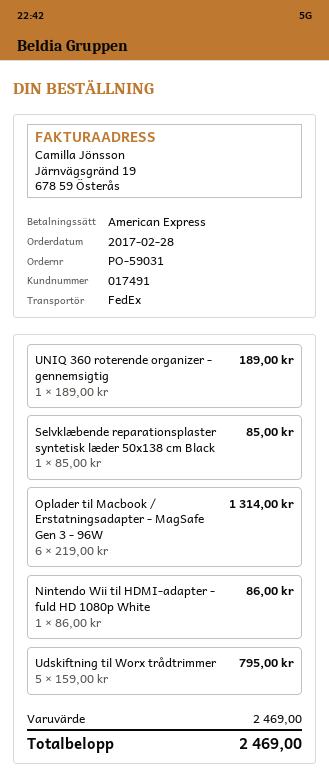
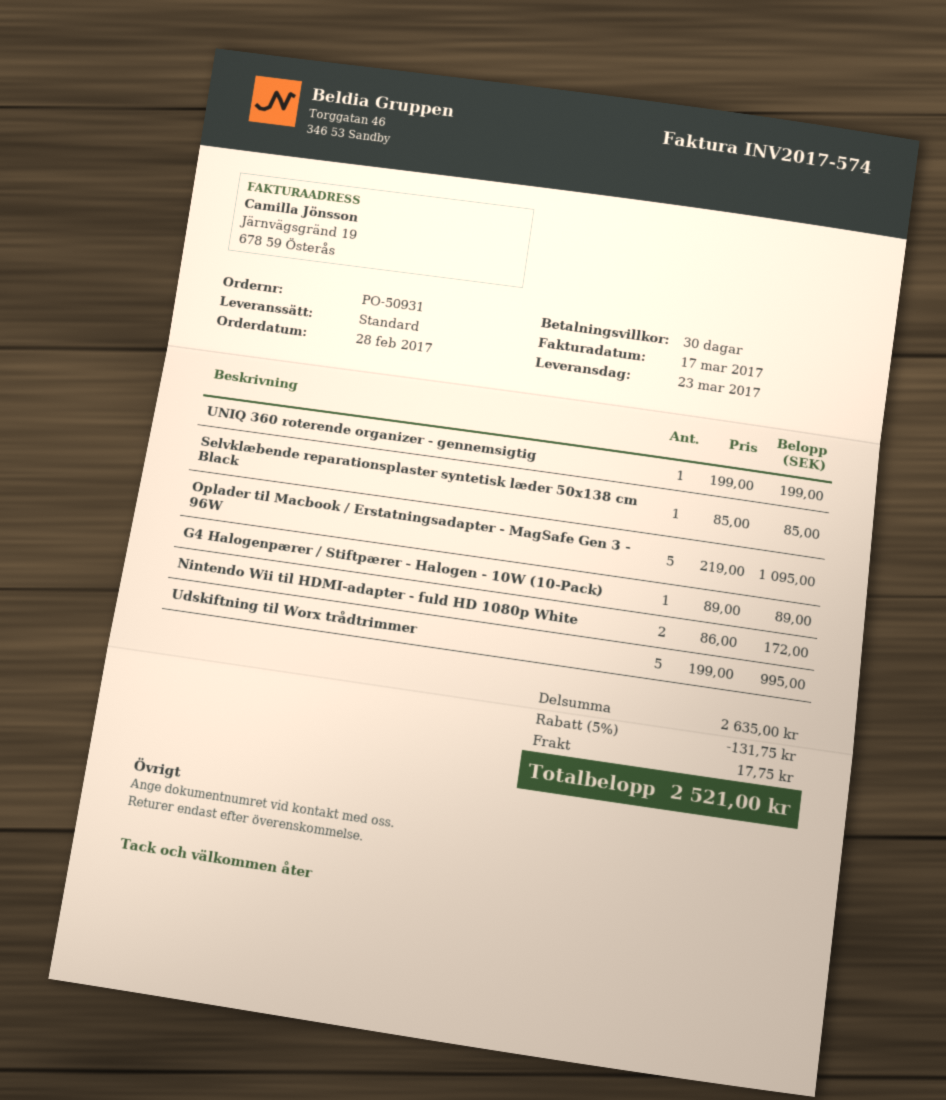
order number: PO-59031 -> PO-50931
shipping method: FedEx -> standard
UNIQ 360 roterende organizer - gennemsigtig: 1 x 189.00 = 189.00 -> 1 x 199.00 = 199.00
Oplader til Macbook / Erstatningsadapter - MagSafe Gen 3 - 96W: 6 x 219.00 = 1314.00 -> 5 x 219.00 = 1095.00
Nintendo Wii til HDMI-adapter - fuld HD 1080p White: 1 x 86.00 = 86.00 -> 2 x 86.00 = 172.00
Udskiftning til Worx trådtrimmer: 5 x 159.00 = 795.00 -> 5 x 199.00 = 995.00
G4 Halogenpærer / Stiftpærer - Halogen - 10W (10-Pack): none -> 1 x 89.00 = 89.00
subtotal: 2469.00 -> 2635.00
discount: none -> 5% = 131.75
shipping: none -> 17.75
total: 2469.00 -> 2521.00

